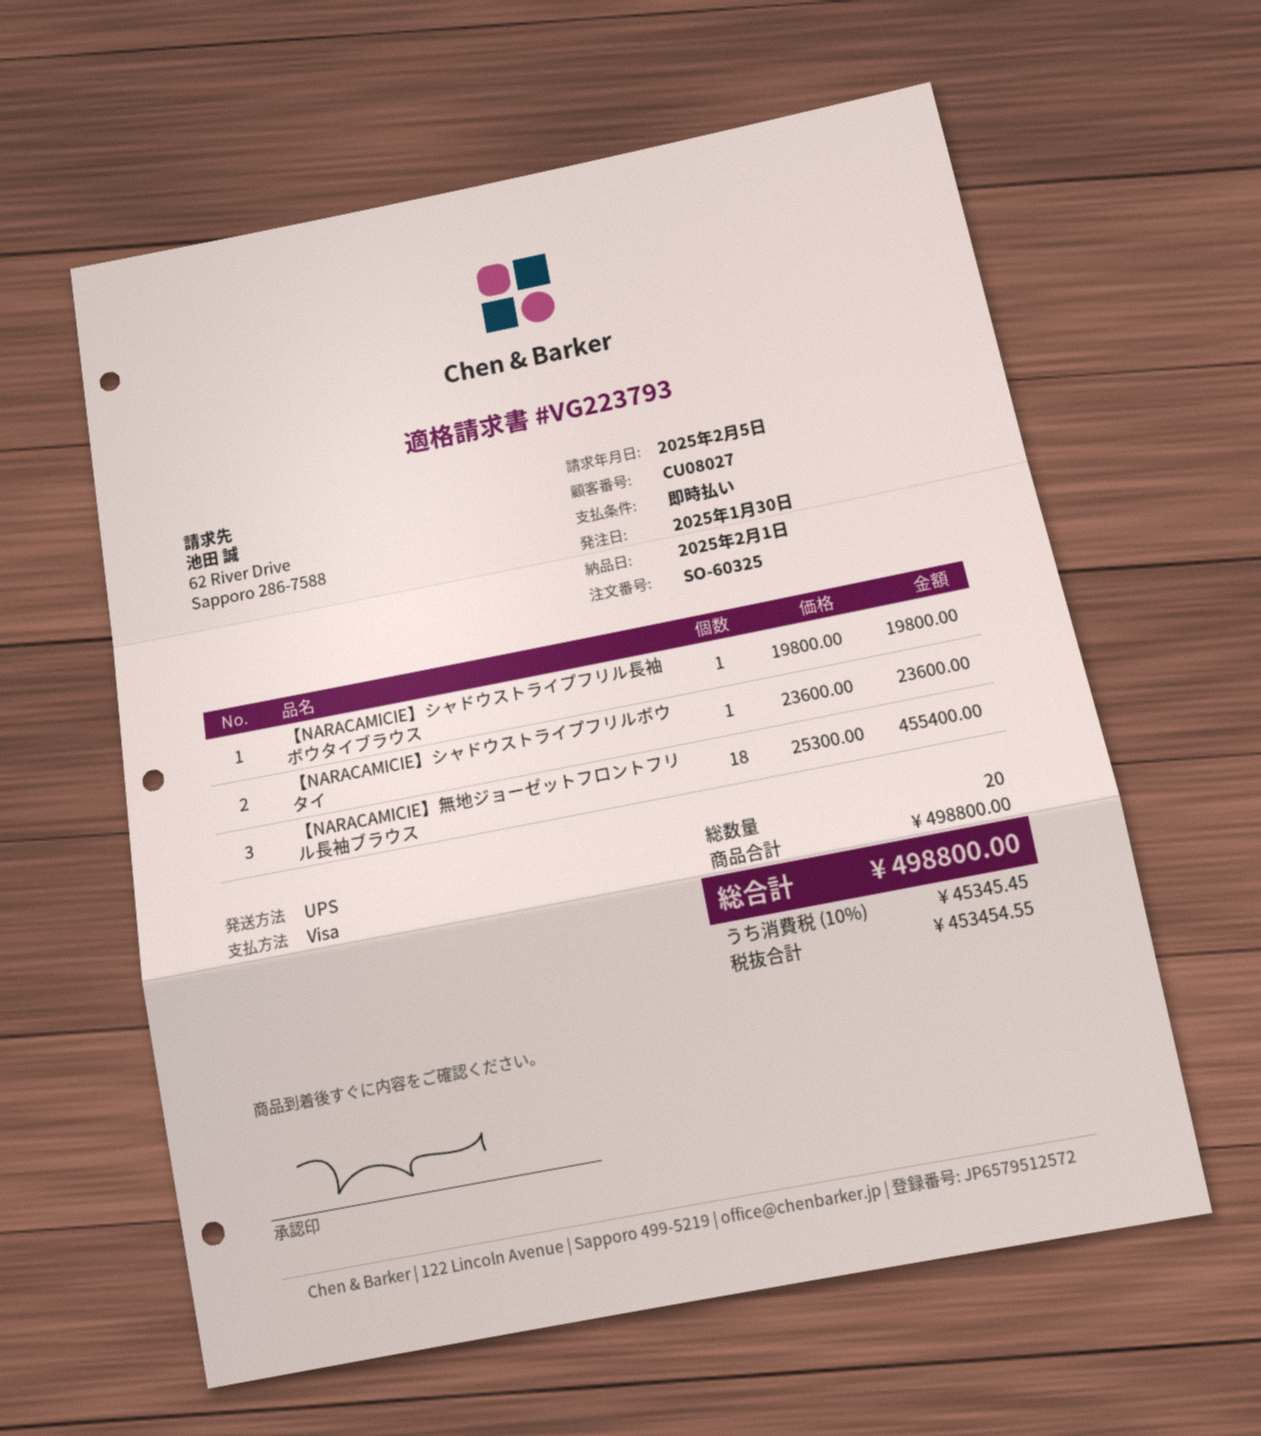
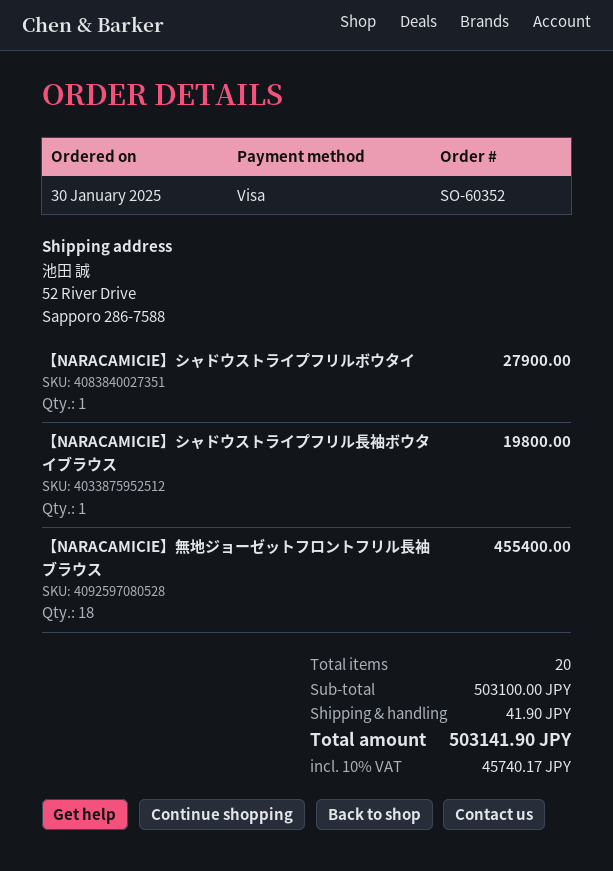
order number: SO-60325 -> SO-60352
【NARACAMICIE】シャドウストライプフリルボウタイ: 1 for 23600.00 -> 1 for 27900.00
subtotal: 498800.00 -> 503100.00
shipping: none -> 41.90
tax: 10% = 45345.45 -> 10% = 45740.17
total: 498800.00 -> 503141.90

